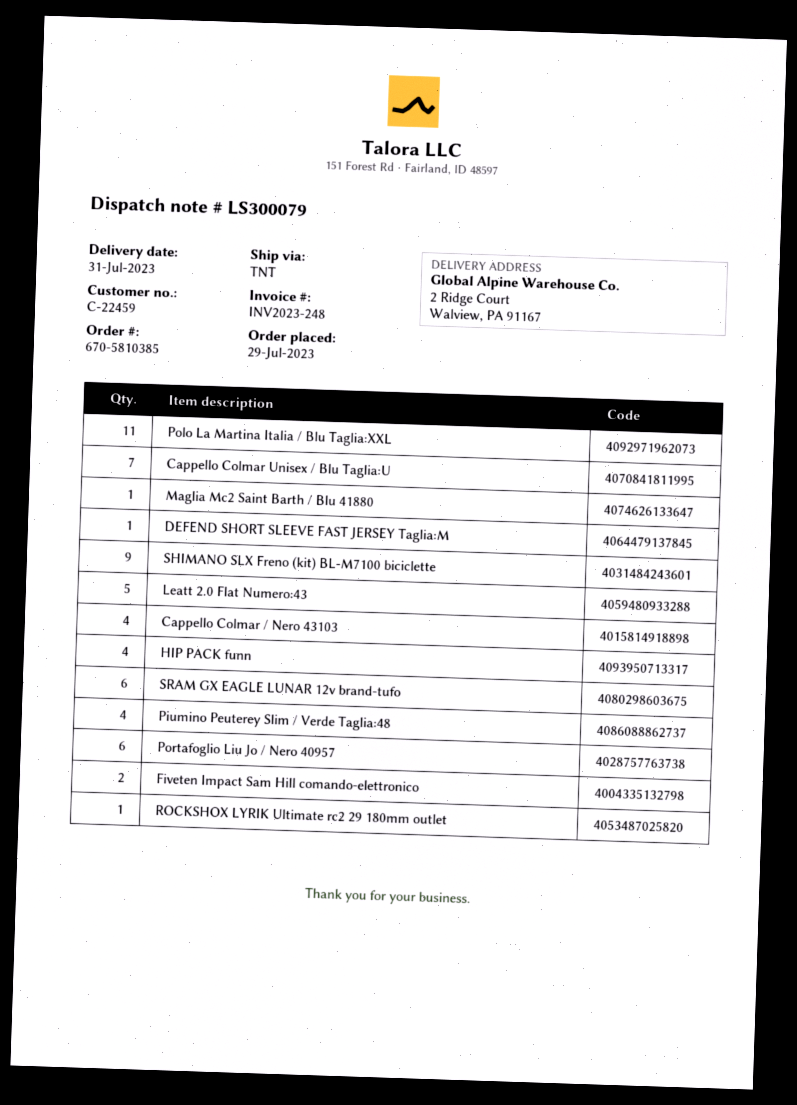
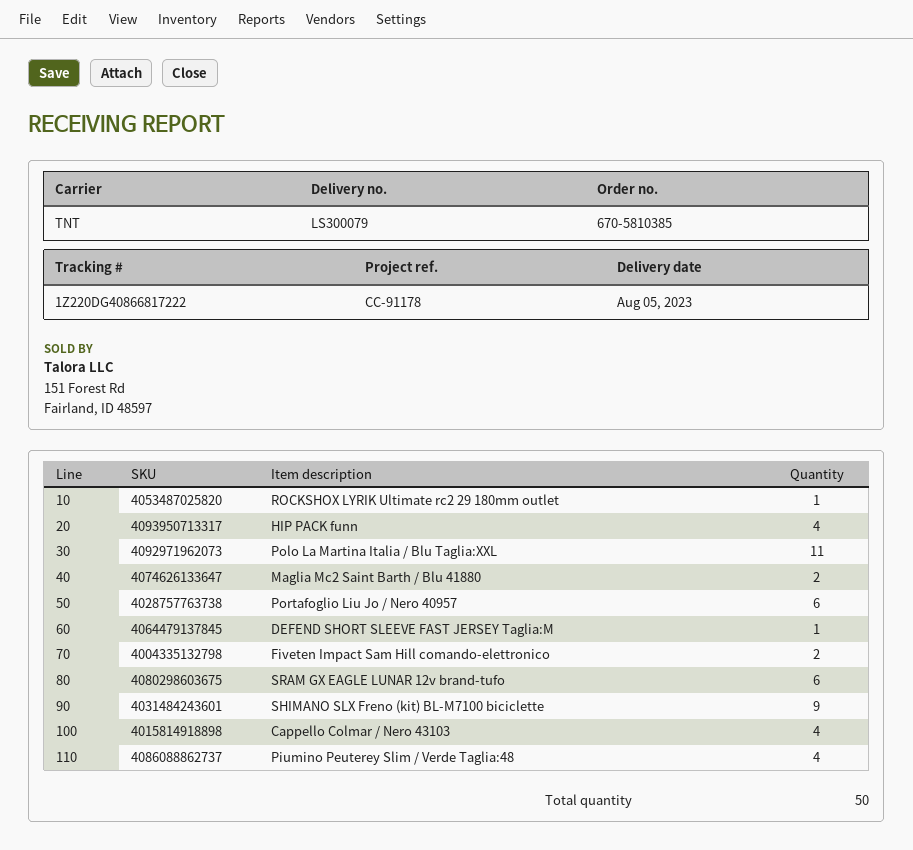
delivery date: 2023-07-31 -> 2023-08-05
Cappello Colmar Unisex / Blu Taglia:U: 7 -> none
Maglia Mc2 Saint Barth / Blu 41880: 1 -> 2
Leatt 2.0 Flat Numero:43: 5 -> none

